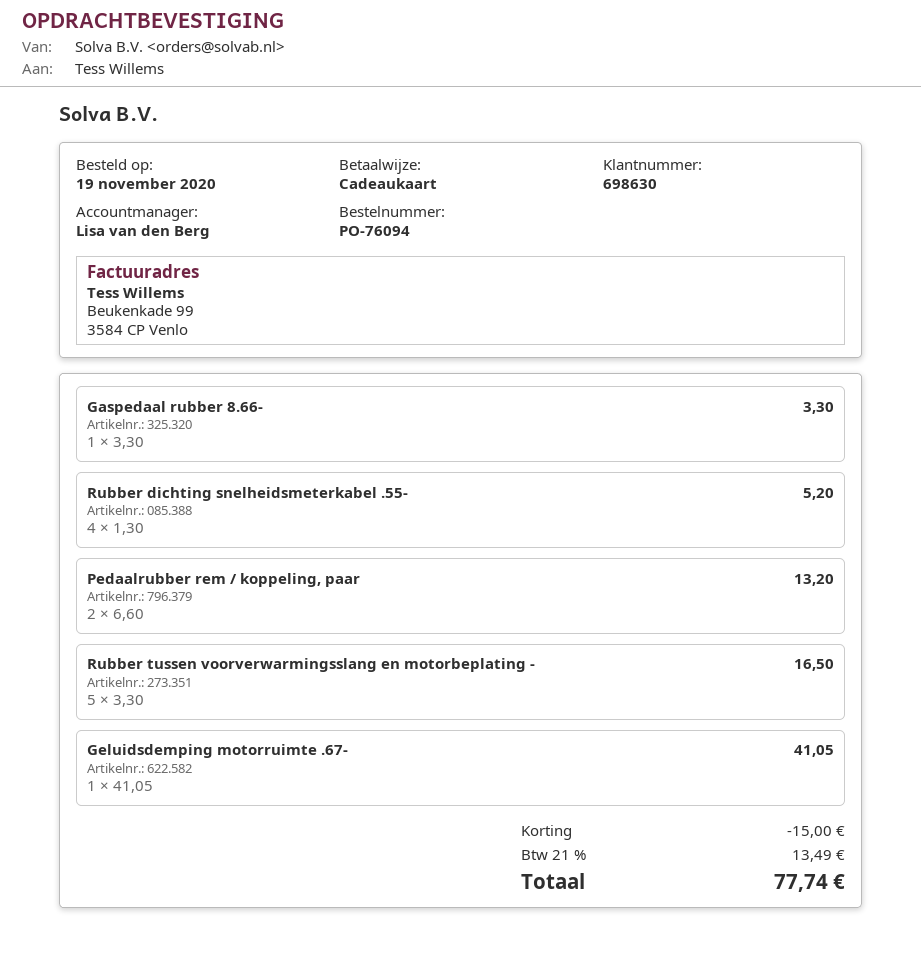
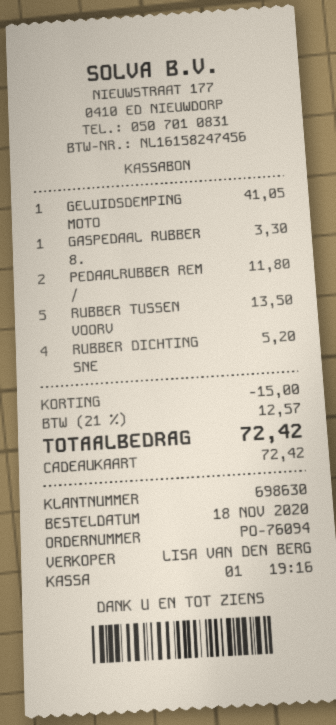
order date: 2020-11-19 -> 2020-11-18
Pedaalrubber rem / koppeling, paar: 2 for 13.20 -> 2 for 11.80
Rubber tussen voorverwarmingsslang en motorbeplating -: 5 for 16.50 -> 5 for 13.50
tax: 21% = 13.49 -> 21% = 12.57
total: 77.74 -> 72.42

